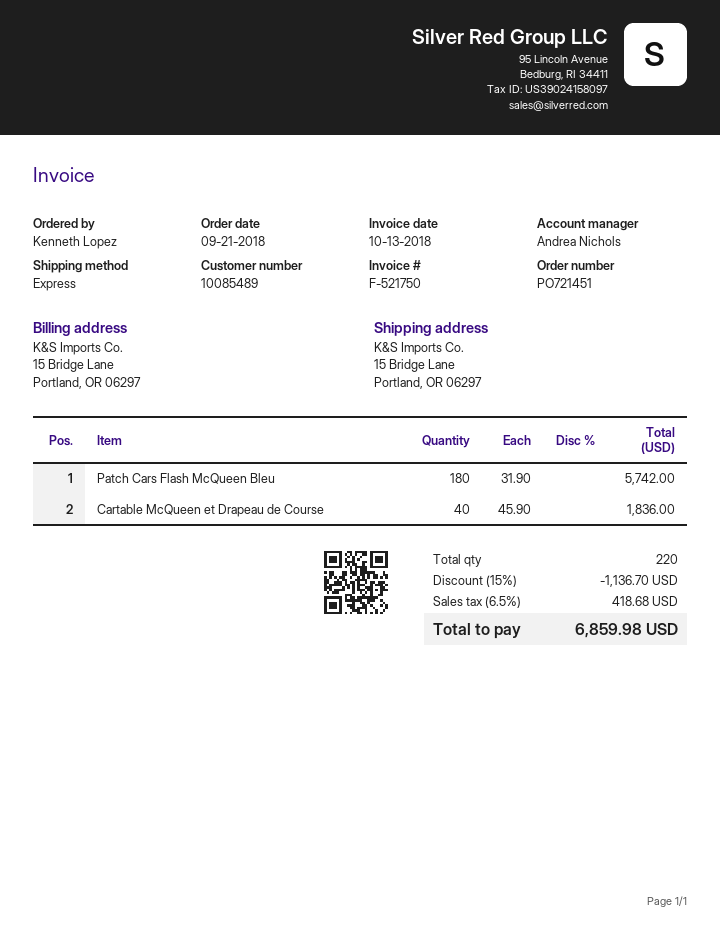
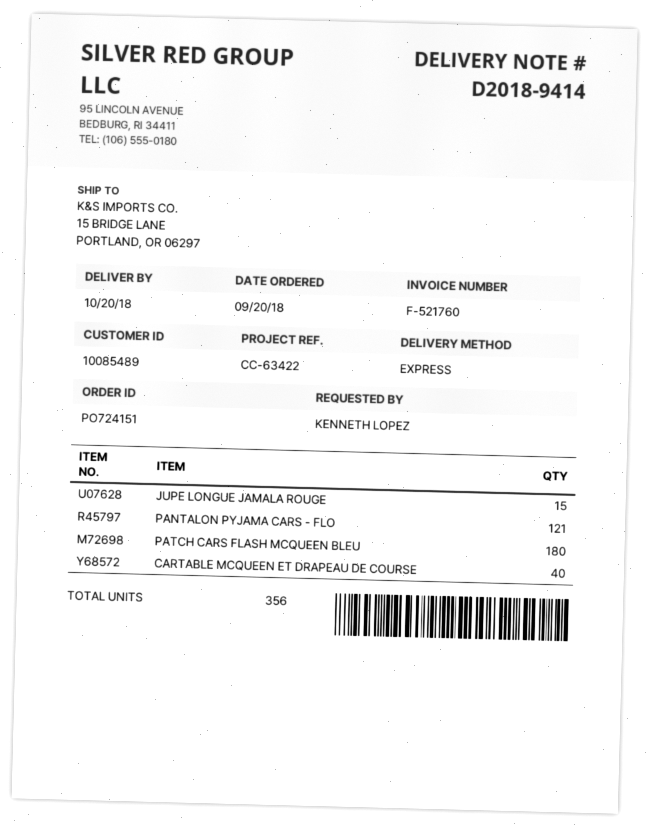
order number: PO721451 -> PO724151
order date: 2018-09-21 -> 2018-09-20
invoice number: F-521750 -> F-521760
JUPE LONGUE JAMALA ROUGE: none -> 15
PANTALON PYJAMA CARS - FLO: none -> 121
total quantity: 220 -> 356

